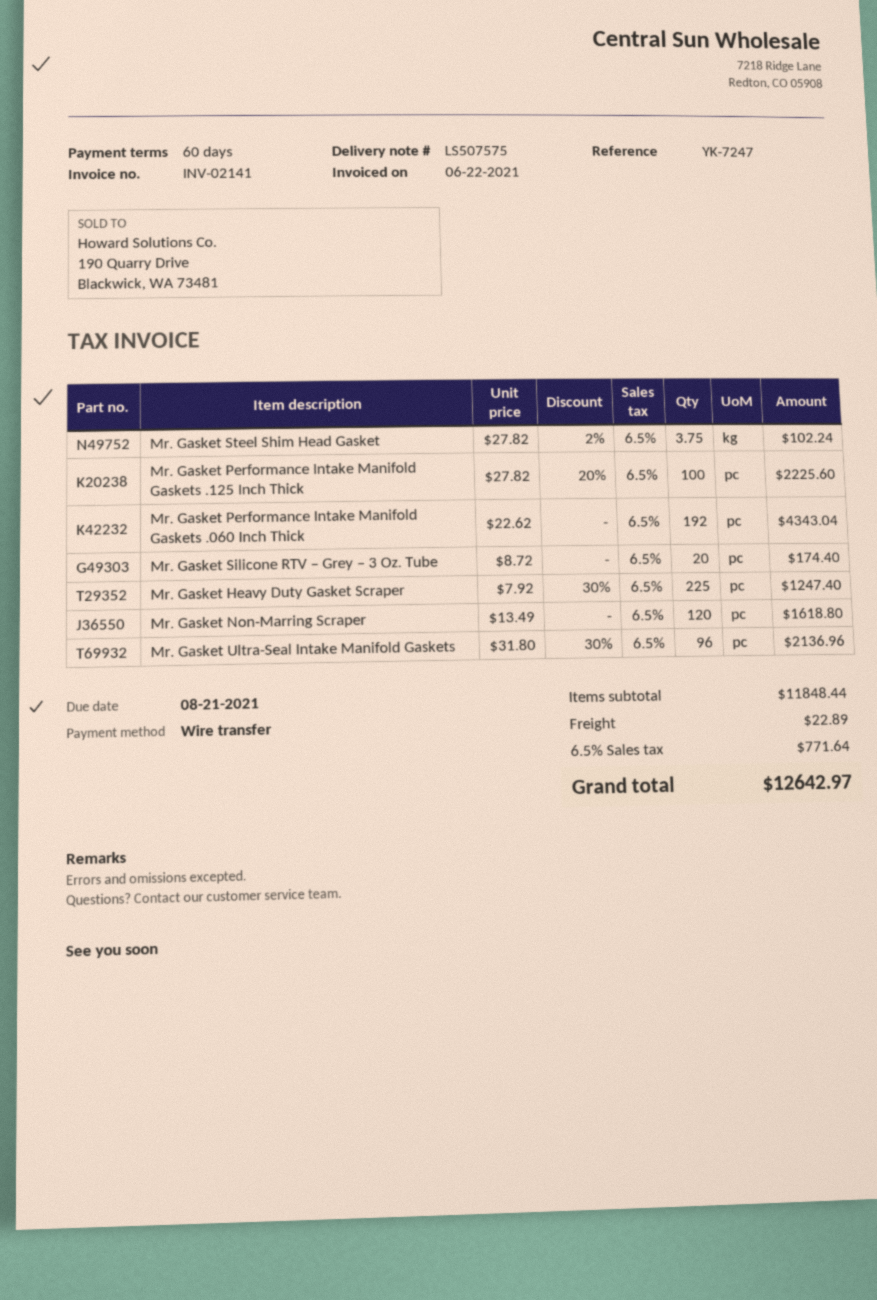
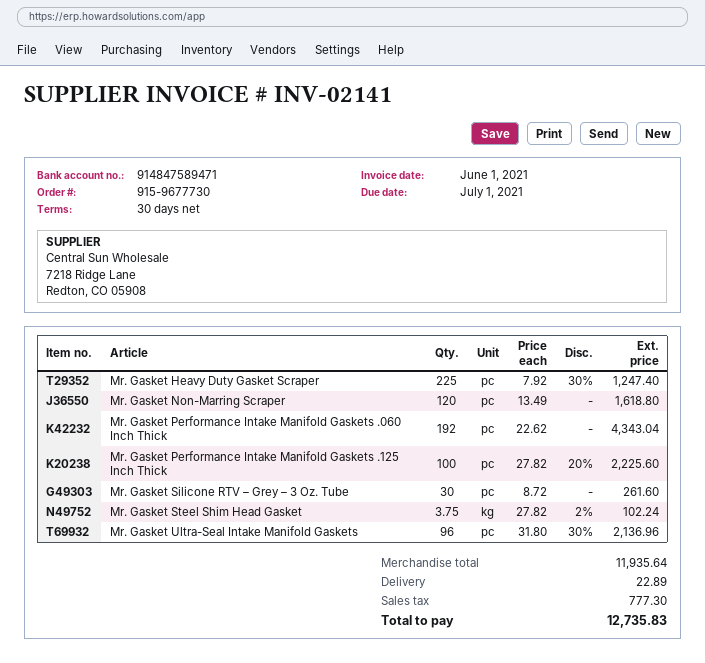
invoice date: 2021-06-22 -> 2021-06-01
payment terms: 60 days -> 30 days
due date: 2021-08-21 -> 2021-07-01
Mr. Gasket Silicone RTV – Grey – 3 Oz. Tube: 20 x 8.72 = 174.40 -> 30 x 8.72 = 261.60
subtotal: 11848.44 -> 11935.64
tax: 771.64 -> 777.30
total: 12642.97 -> 12735.83

